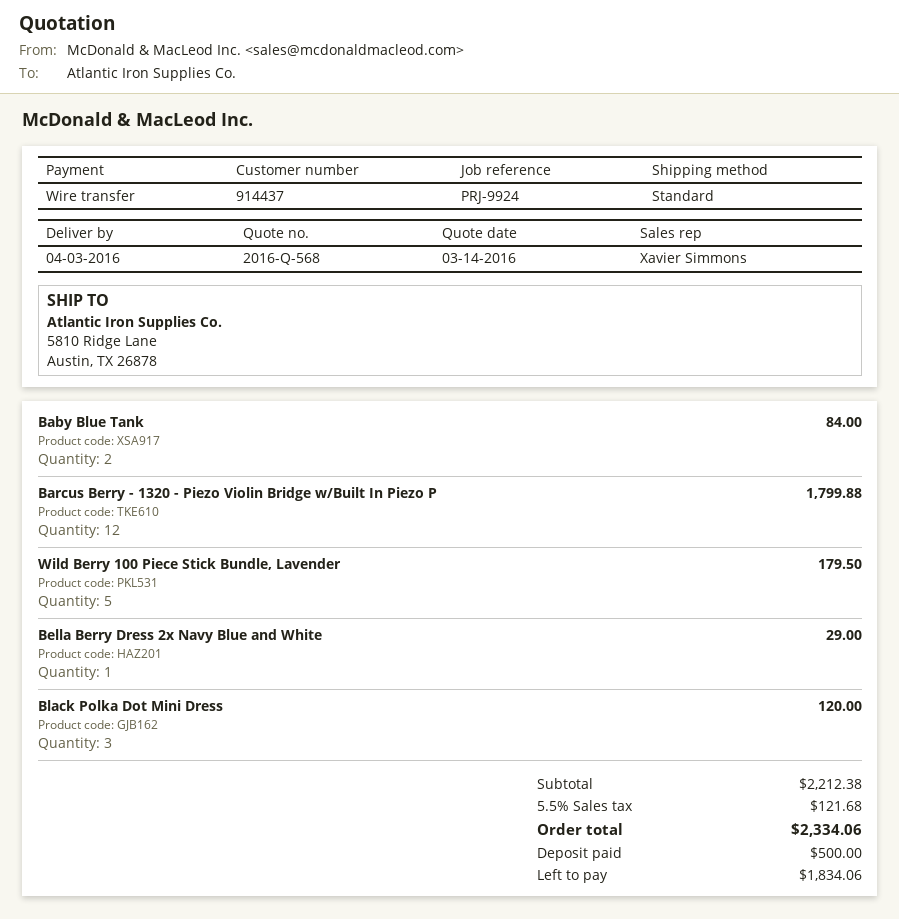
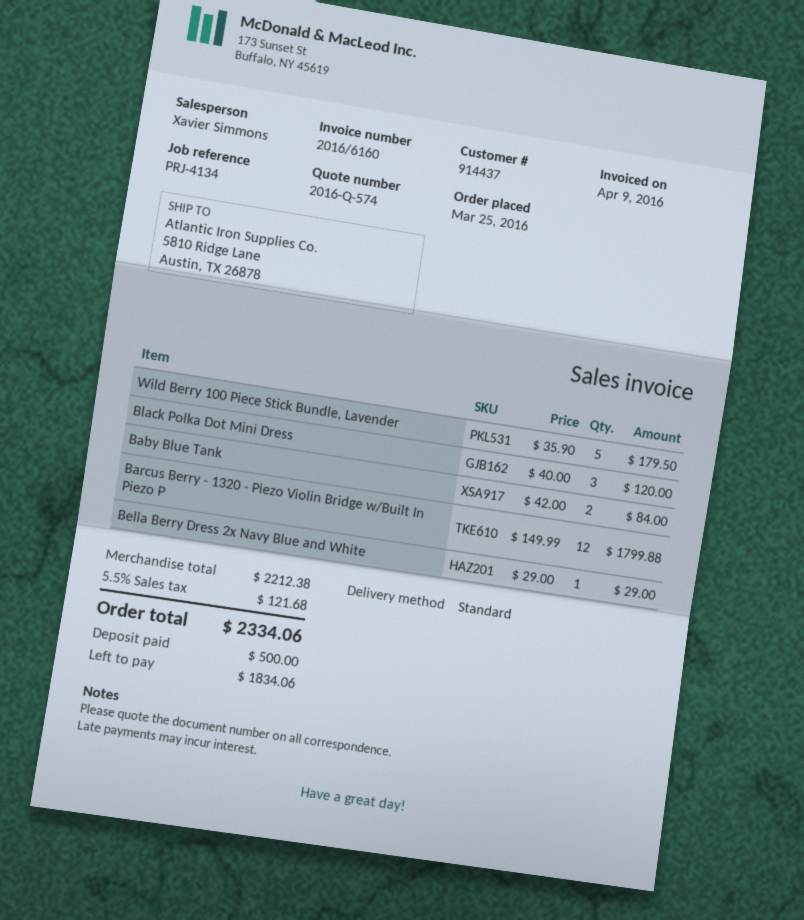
quote number: 2016-Q-568 -> 2016-Q-574
reference: PRJ-9924 -> PRJ-4134

